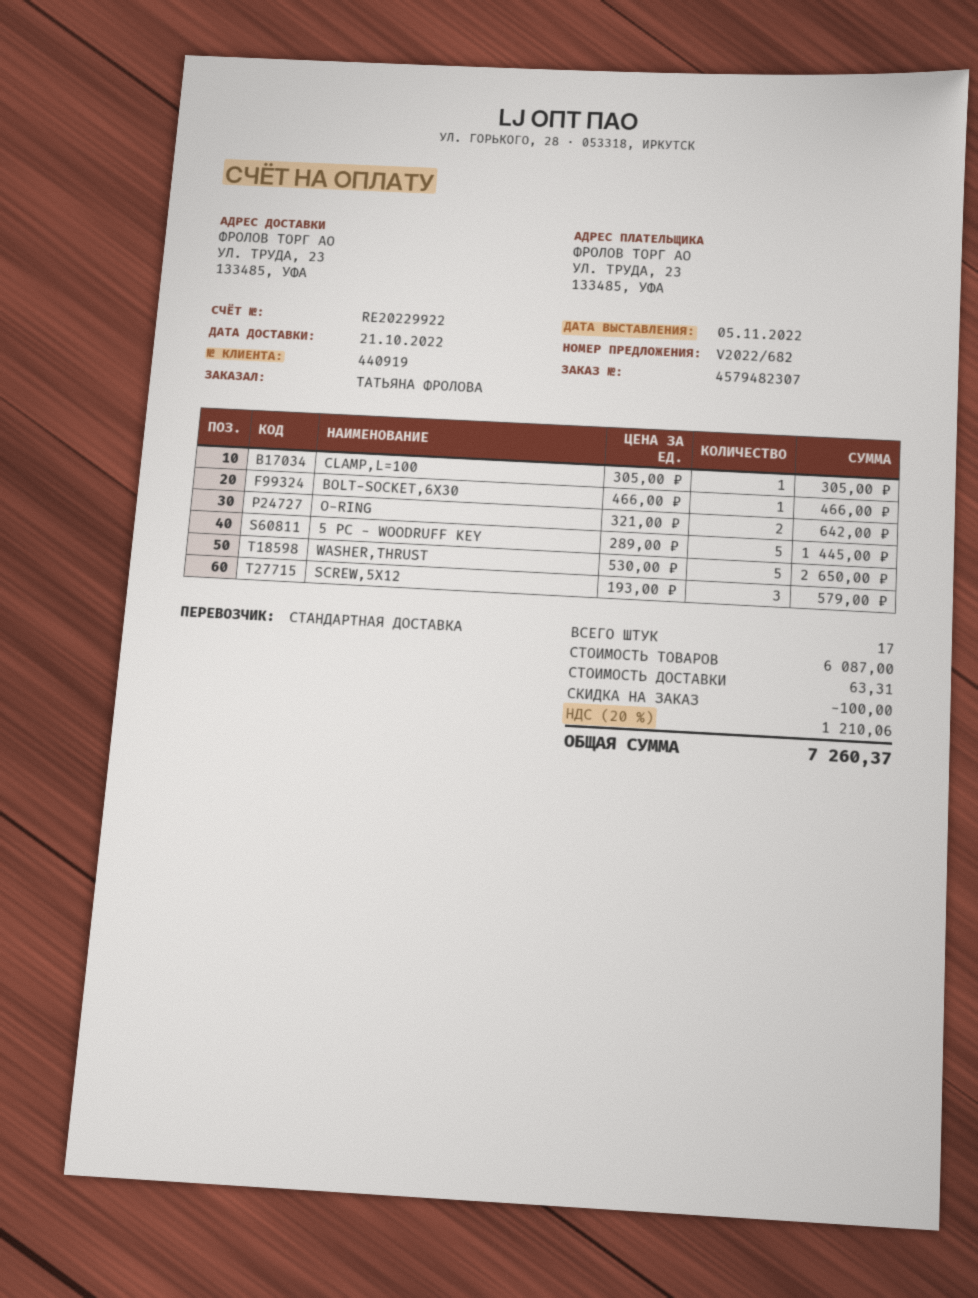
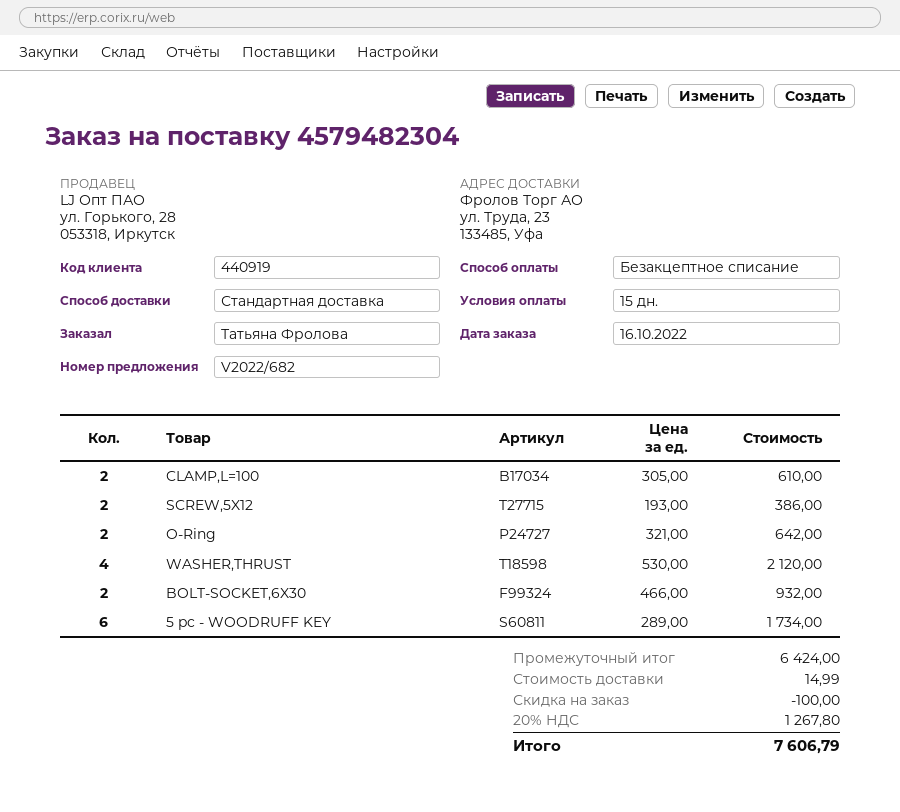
order number: 4579482307 -> 4579482304
CLAMP,L=100: 1 x 305.00 = 305.00 -> 2 x 305.00 = 610.00
BOLT-SOCKET,6X30: 1 x 466.00 = 466.00 -> 2 x 466.00 = 932.00
5 PC - WOODRUFF KEY: 5 x 289.00 = 1445.00 -> 6 x 289.00 = 1734.00
WASHER,THRUST: 5 x 530.00 = 2650.00 -> 4 x 530.00 = 2120.00
SCREW,5X12: 3 x 193.00 = 579.00 -> 2 x 193.00 = 386.00
subtotal: 6087.00 -> 6424.00
shipping: 63.31 -> 14.99
tax: 20% = 1210.06 -> 20% = 1267.80
total: 7260.37 -> 7606.79

